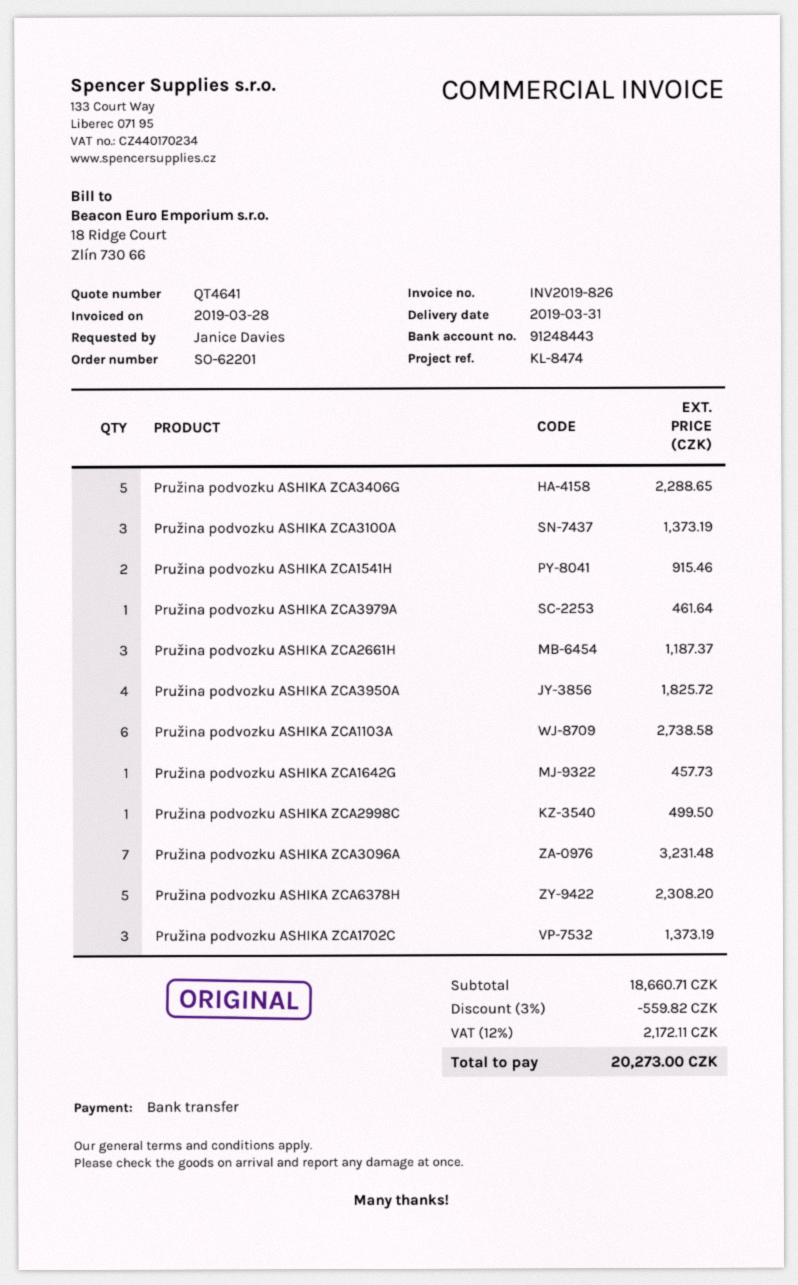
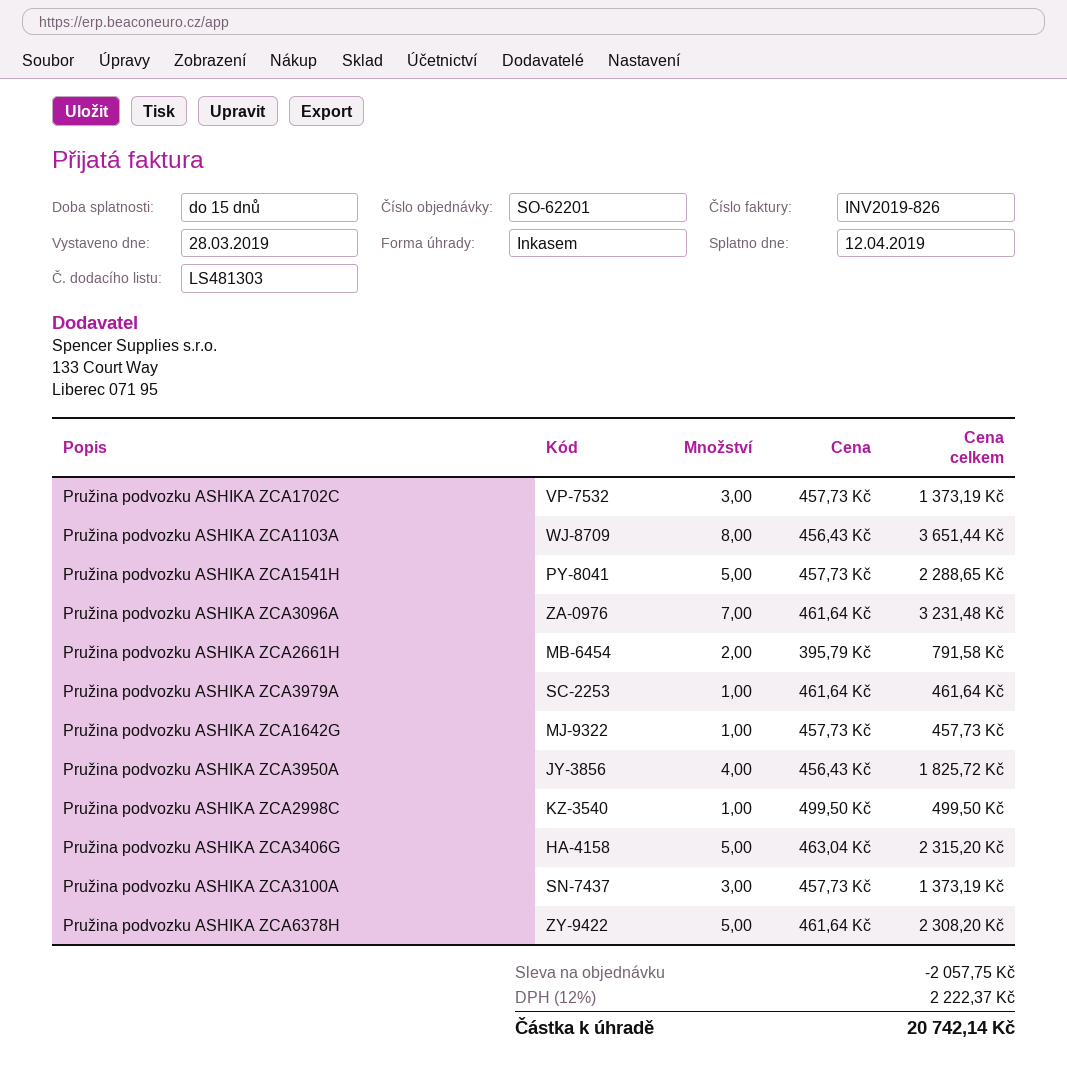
payment method: bank transfer -> direct debit
Pružina podvozku ASHIKA ZCA3406G: 5 for 2288.65 -> 5 for 2315.20
Pružina podvozku ASHIKA ZCA1541H: 2 for 915.46 -> 5 for 2288.65
Pružina podvozku ASHIKA ZCA2661H: 3 for 1187.37 -> 2 for 791.58
Pružina podvozku ASHIKA ZCA1103A: 6 for 2738.58 -> 8 for 3651.44
discount: 559.82 -> 2057.75
tax: 12% = 2172.11 -> 12% = 2222.37
total: 20273.00 -> 20742.14

